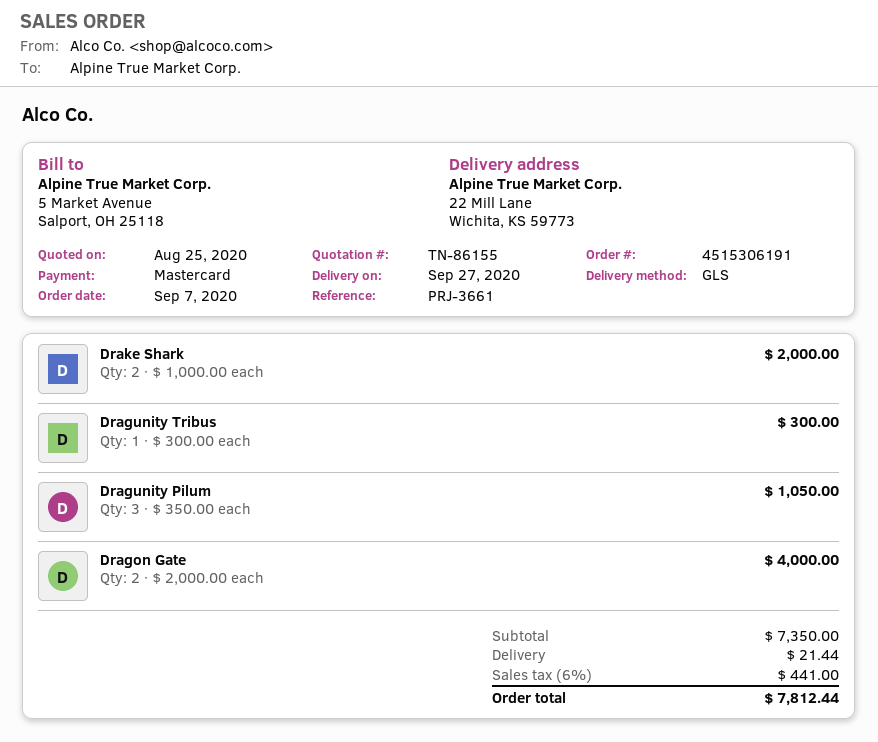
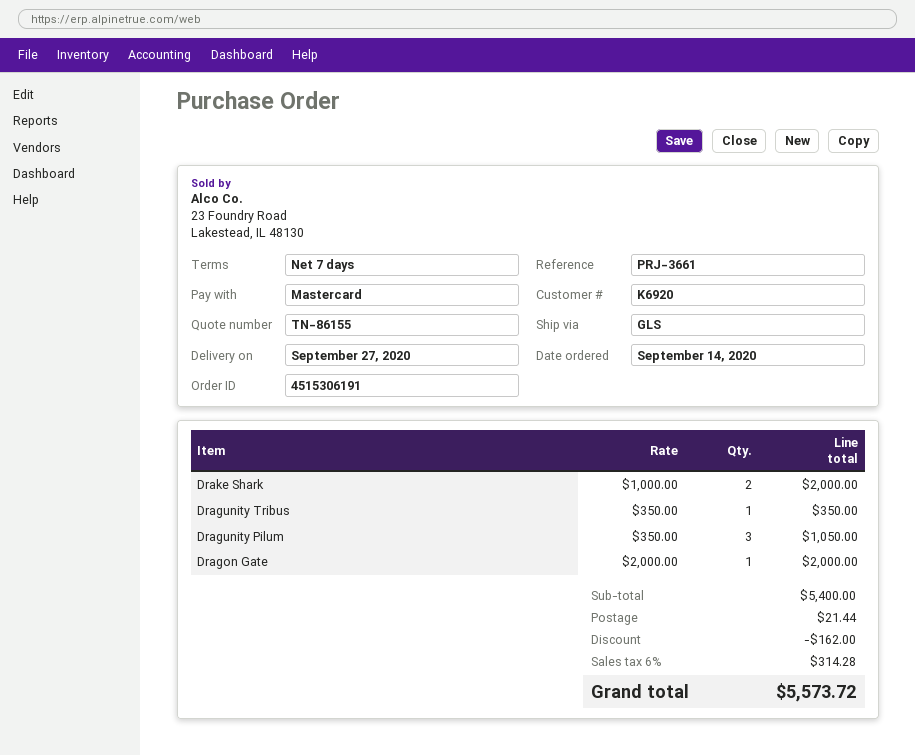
order date: 2020-09-07 -> 2020-09-14
Dragunity Tribus: 1 x 300.00 = 300.00 -> 1 x 350.00 = 350.00
Dragon Gate: 2 x 2000.00 = 4000.00 -> 1 x 2000.00 = 2000.00
subtotal: 7350.00 -> 5400.00
discount: none -> 162.00
tax: 6% = 441.00 -> 6% = 314.28
total: 7812.44 -> 5573.72

